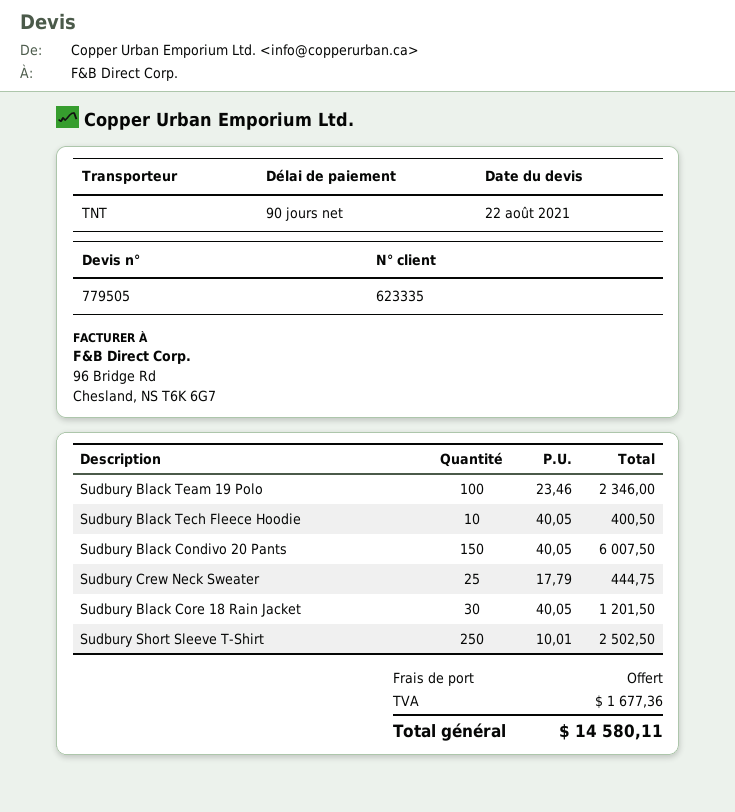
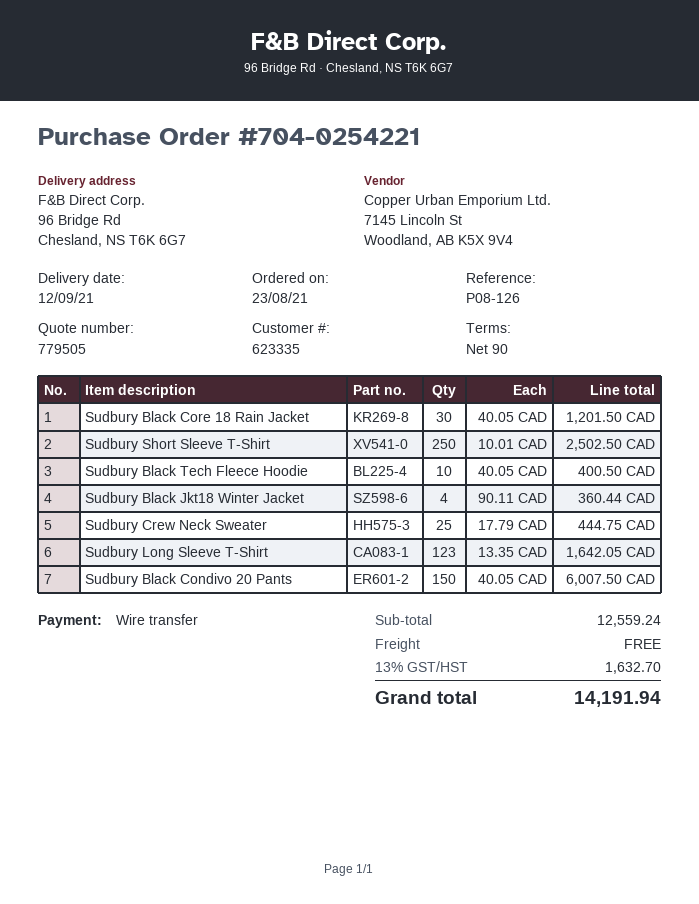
Sudbury Black Team 19 Polo: 100 x 23.46 = 2346.00 -> none
Sudbury Black Jkt18 Winter Jacket: none -> 4 x 90.11 = 360.44
Sudbury Long Sleeve T-Shirt: none -> 123 x 13.35 = 1642.05
tax: 1677.36 -> 1632.70
total: 14580.11 -> 14191.94

